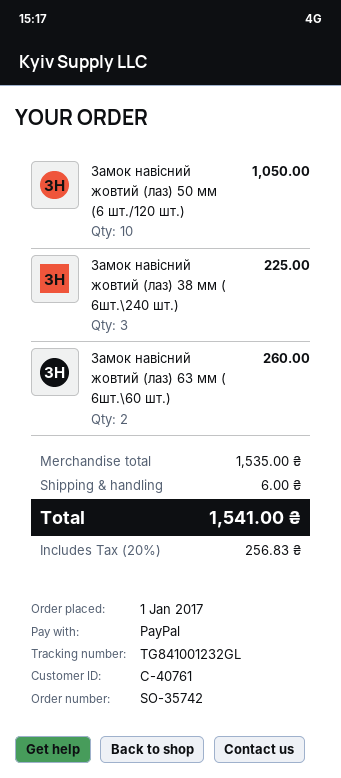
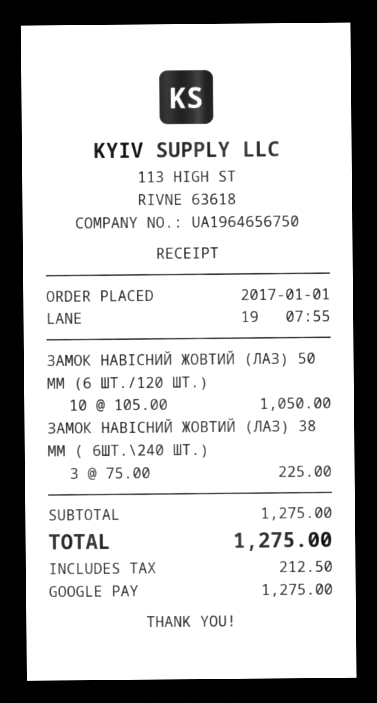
payment method: PayPal -> Google Pay
Замок навісний жовтий (лаз) 63 мм ( 6шт.\60 шт.): 2 for 260.00 -> none
subtotal: 1535.00 -> 1275.00
shipping: 6.00 -> none
tax: 256.83 -> 212.50
total: 1541.00 -> 1275.00

